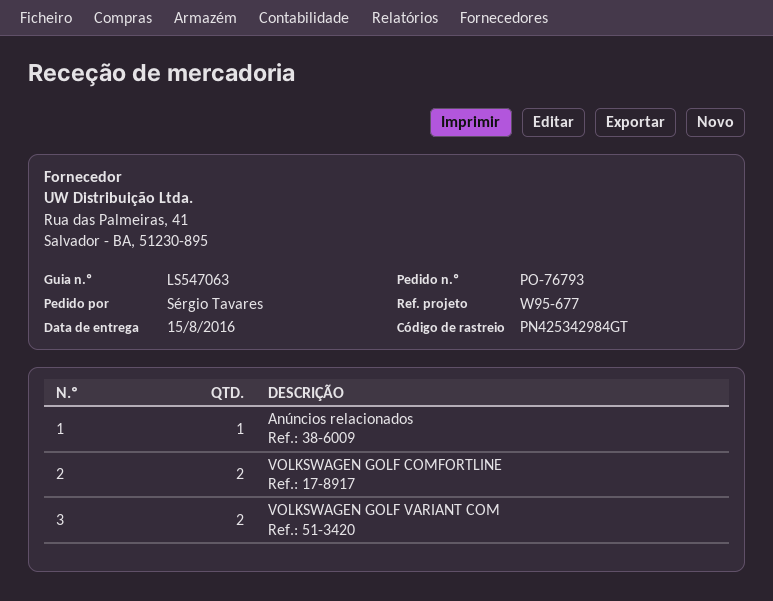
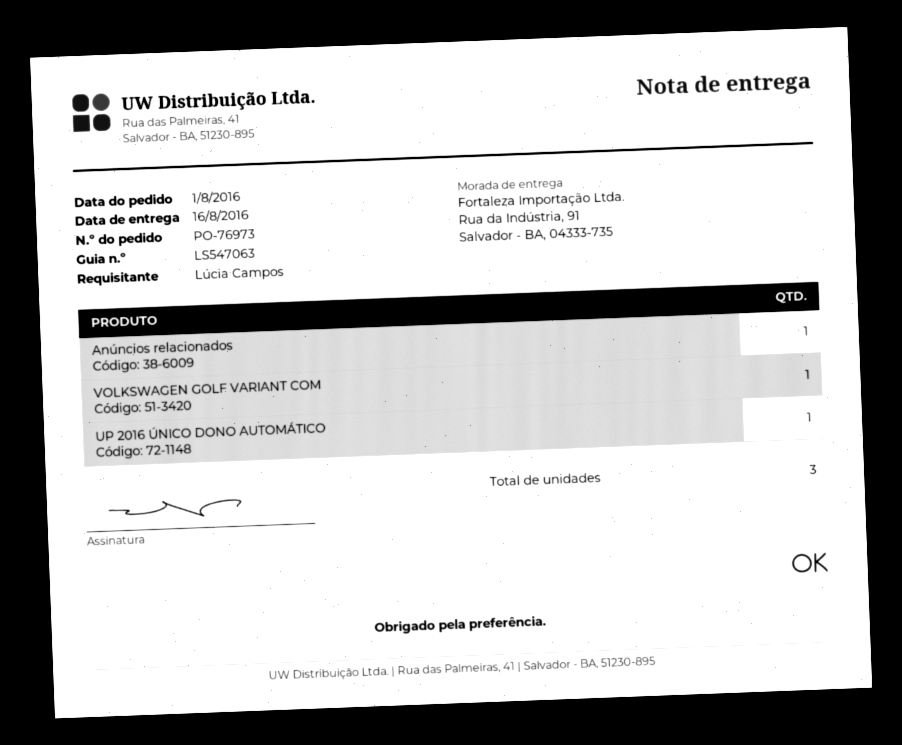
order number: PO-76793 -> PO-76973
delivery date: 2016-08-15 -> 2016-08-16
ordered by: Sérgio Tavares -> Lúcia Campos
VOLKSWAGEN GOLF COMFORTLINE: 2 -> none
VOLKSWAGEN GOLF VARIANT COM: 2 -> 1
UP 2016 ÚNICO DONO AUTOMÁTICO: none -> 1

